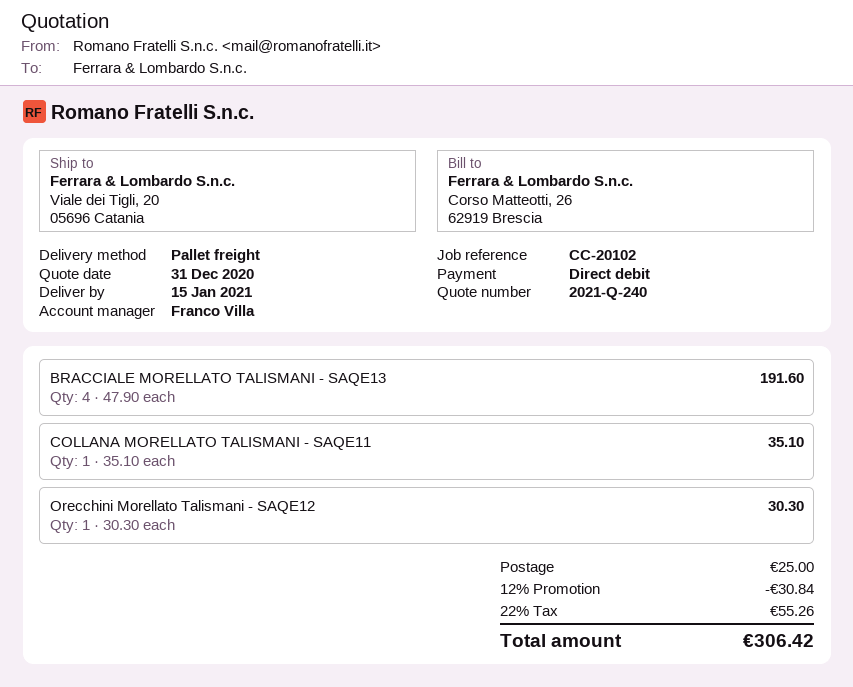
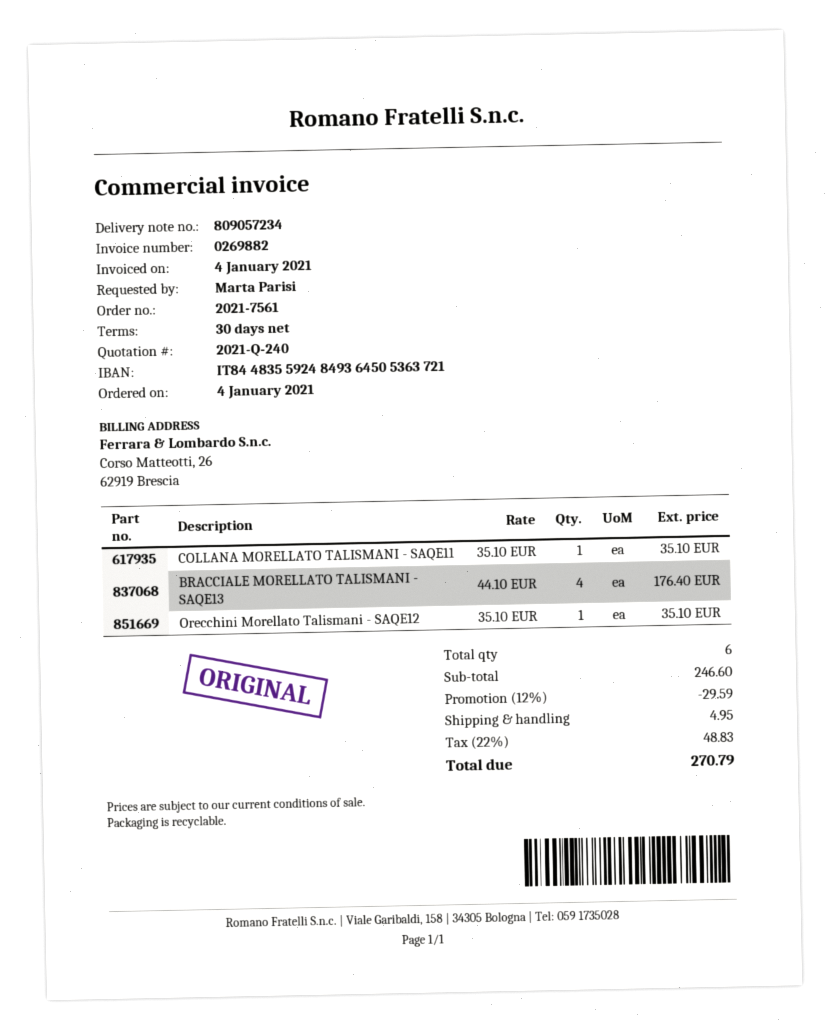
BRACCIALE MORELLATO TALISMANI - SAQE13: 4 x 47.90 = 191.60 -> 4 x 44.10 = 176.40
Orecchini Morellato Talismani - SAQE12: 1 x 30.30 = 30.30 -> 1 x 35.10 = 35.10
discount: 12% = 30.84 -> 12% = 29.59
shipping: 25.00 -> 4.95
tax: 22% = 55.26 -> 22% = 48.83
total: 306.42 -> 270.79

